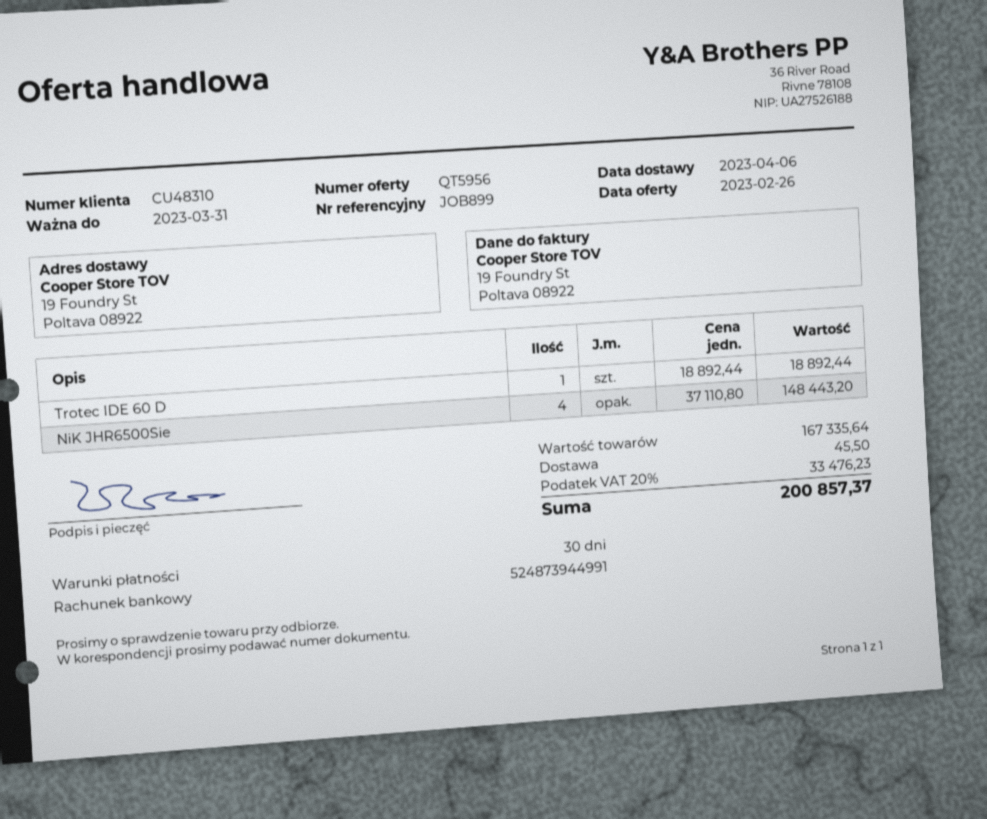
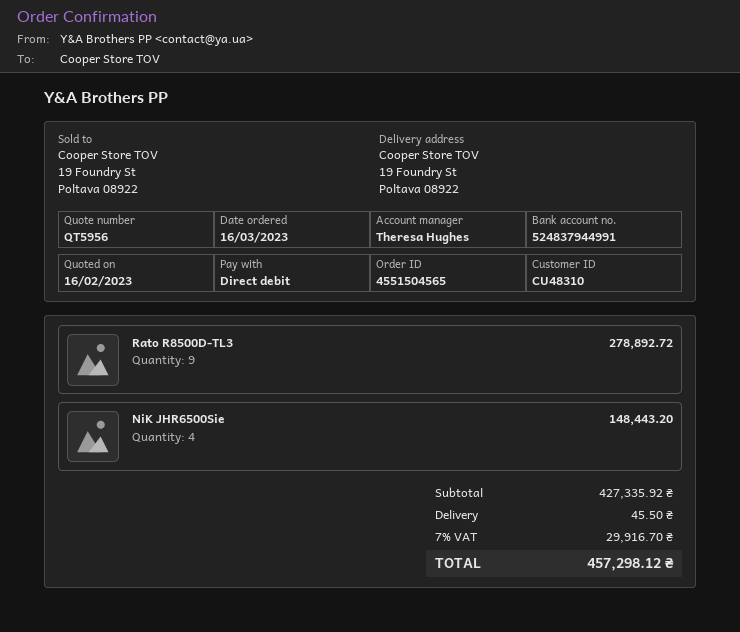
quote date: 2023-02-26 -> 2023-02-16
bank account: 524873944991 -> 524837944991
Trotec IDE 60 D: 1 for 18892.44 -> none
Rato R8500D-TL3: none -> 9 for 278892.72
subtotal: 167335.64 -> 427335.92
tax: 20% = 33476.23 -> 7% = 29916.70
total: 200857.37 -> 457298.12

